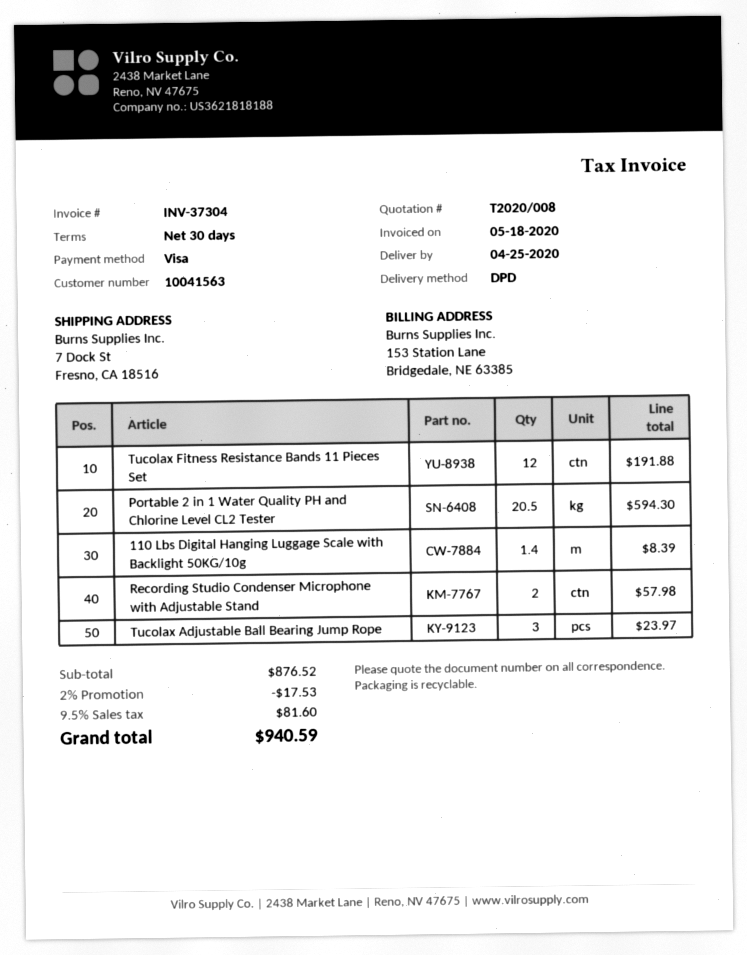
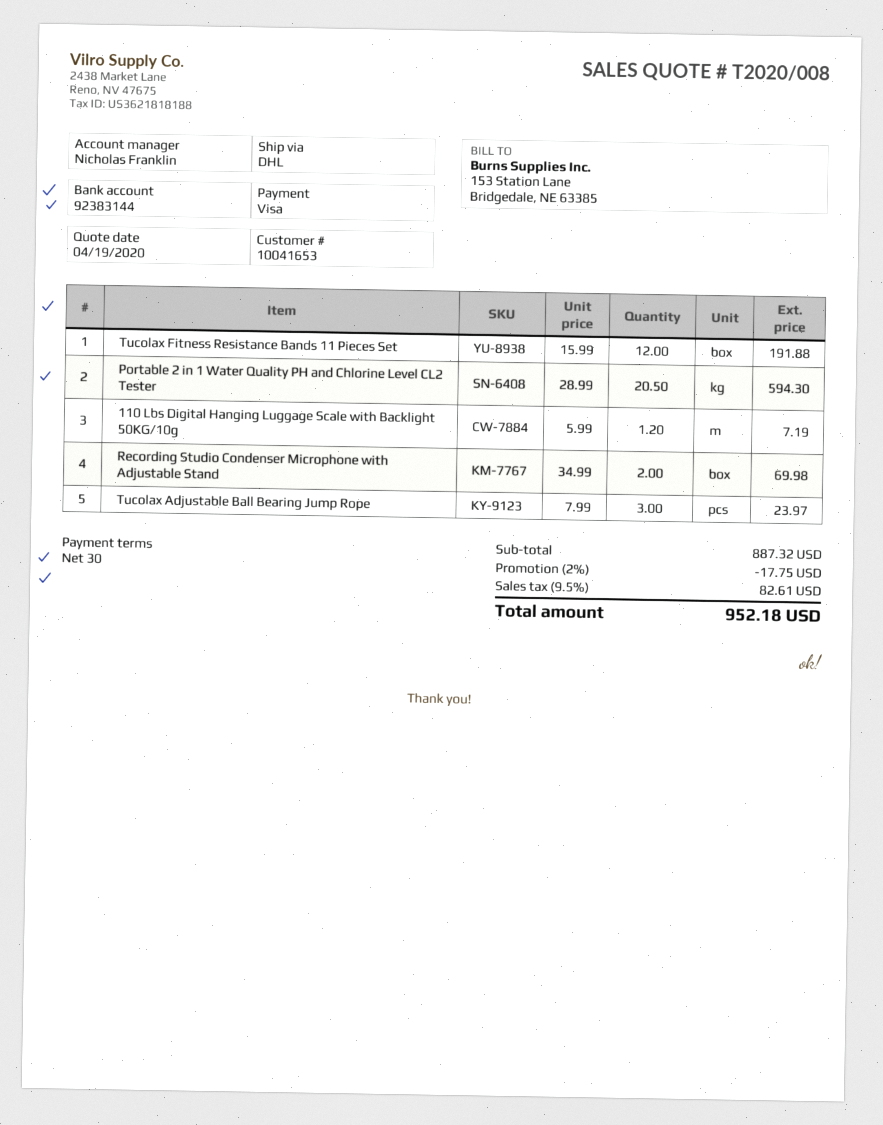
customer number: 10041563 -> 10041653
shipping method: DPD -> DHL
110 Lbs Digital Hanging Luggage Scale with Backlight 50KG/10g: 1.4 for 8.39 -> 1.2 for 7.19
Recording Studio Condenser Microphone with Adjustable Stand: 2 for 57.98 -> 2 for 69.98
subtotal: 876.52 -> 887.32
discount: 2% = 17.53 -> 2% = 17.75
tax: 9.5% = 81.60 -> 9.5% = 82.61
total: 940.59 -> 952.18

